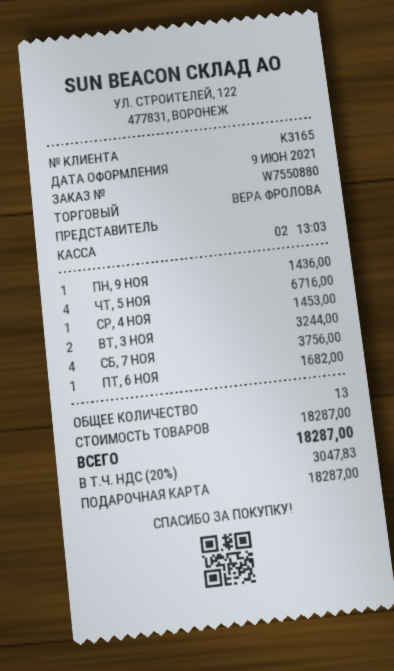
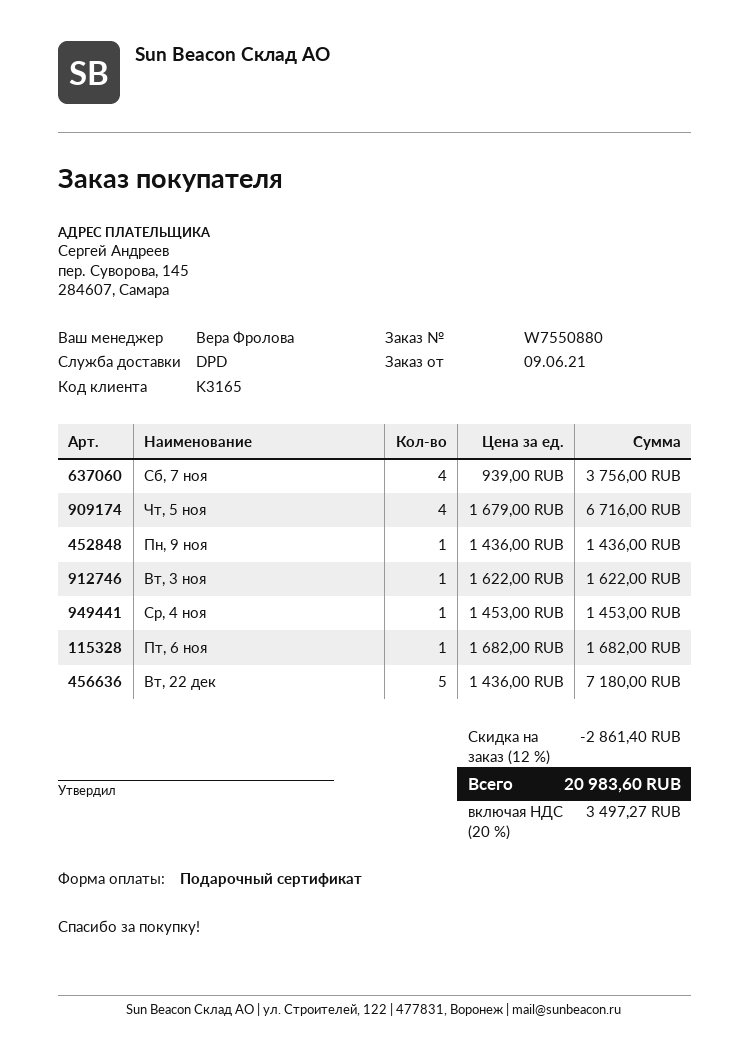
ВТ, 3 НОЯ: 2 for 3244.00 -> 1 for 1622.00
Вт, 22 дек: none -> 5 for 7180.00
discount: none -> 12% = 2861.40
tax: 20% = 3047.83 -> 20% = 3497.27
total: 18287.00 -> 20983.60

